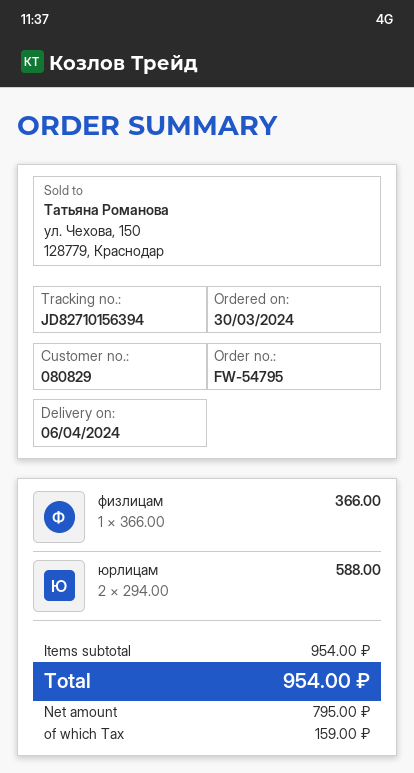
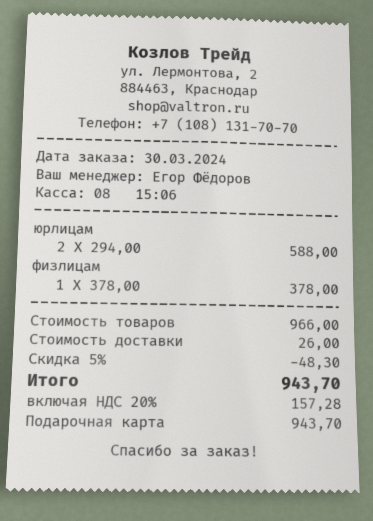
физлицам: 1 x 366.00 = 366.00 -> 1 x 378.00 = 378.00
subtotal: 954.00 -> 966.00
discount: none -> 5% = 48.30
shipping: none -> 26.00
tax: 159.00 -> 157.28
total: 954.00 -> 943.70

